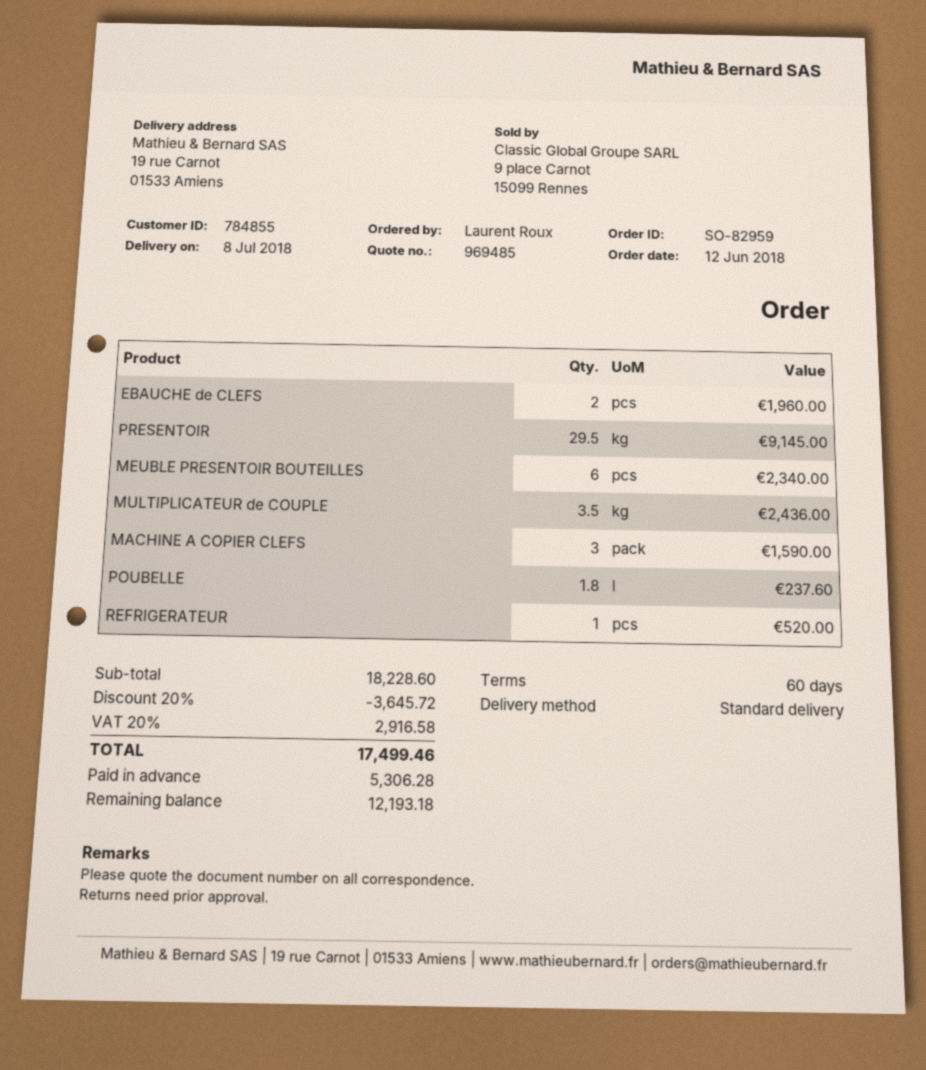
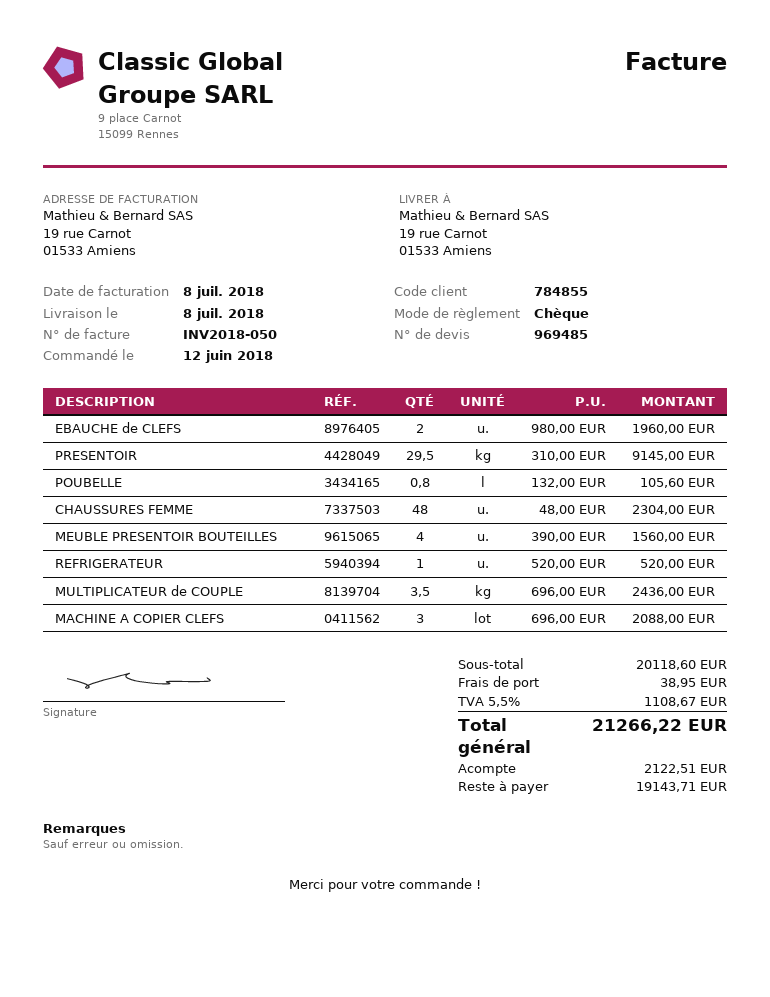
MEUBLE PRESENTOIR BOUTEILLES: 6 for 2340.00 -> 4 for 1560.00
MACHINE A COPIER CLEFS: 3 for 1590.00 -> 3 for 2088.00
POUBELLE: 1.8 for 237.60 -> 0.8 for 105.60
CHAUSSURES FEMME: none -> 48 for 2304.00
subtotal: 18228.60 -> 20118.60
discount: 20% = 3645.72 -> none
shipping: none -> 38.95
tax: 20% = 2916.58 -> 5.5% = 1108.67
total: 17499.46 -> 21266.22
deposit: 5306.28 -> 2122.51
balance: 12193.18 -> 19143.71

